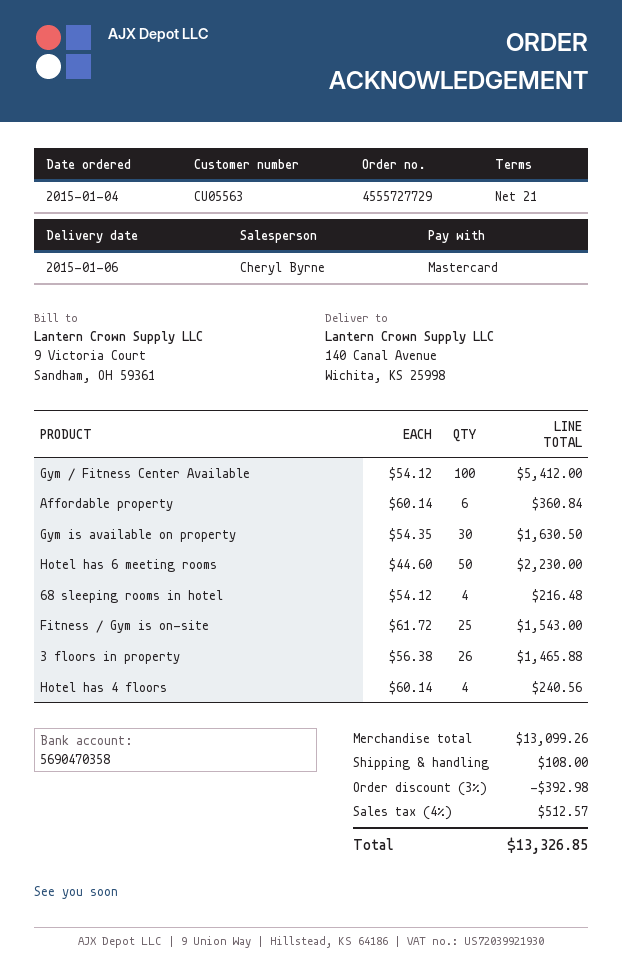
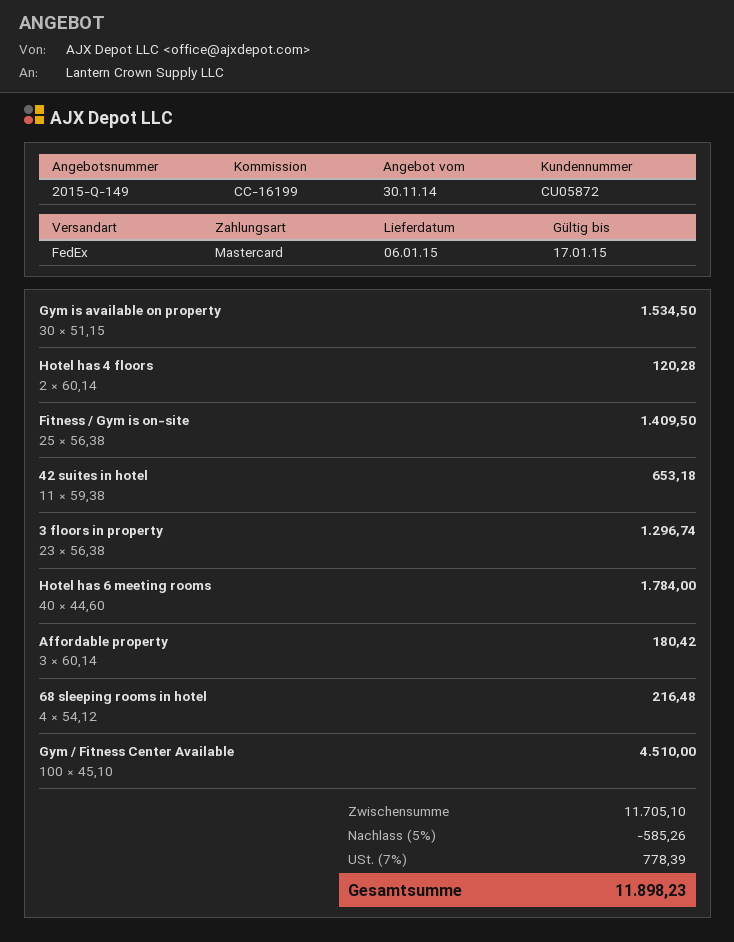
customer number: CU05563 -> CU05872
Gym / Fitness Center Available: 100 x 54.12 = 5412.00 -> 100 x 45.10 = 4510.00
Affordable property: 6 x 60.14 = 360.84 -> 3 x 60.14 = 180.42
Gym is available on property: 30 x 54.35 = 1630.50 -> 30 x 51.15 = 1534.50
Hotel has 6 meeting rooms: 50 x 44.60 = 2230.00 -> 40 x 44.60 = 1784.00
Fitness / Gym is on-site: 25 x 61.72 = 1543.00 -> 25 x 56.38 = 1409.50
3 floors in property: 26 x 56.38 = 1465.88 -> 23 x 56.38 = 1296.74
Hotel has 4 floors: 4 x 60.14 = 240.56 -> 2 x 60.14 = 120.28
42 suites in hotel: none -> 11 x 59.38 = 653.18
subtotal: 13099.26 -> 11705.10
discount: 3% = 392.98 -> 5% = 585.26
shipping: 108.00 -> none
tax: 4% = 512.57 -> 7% = 778.39
total: 13326.85 -> 11898.23

